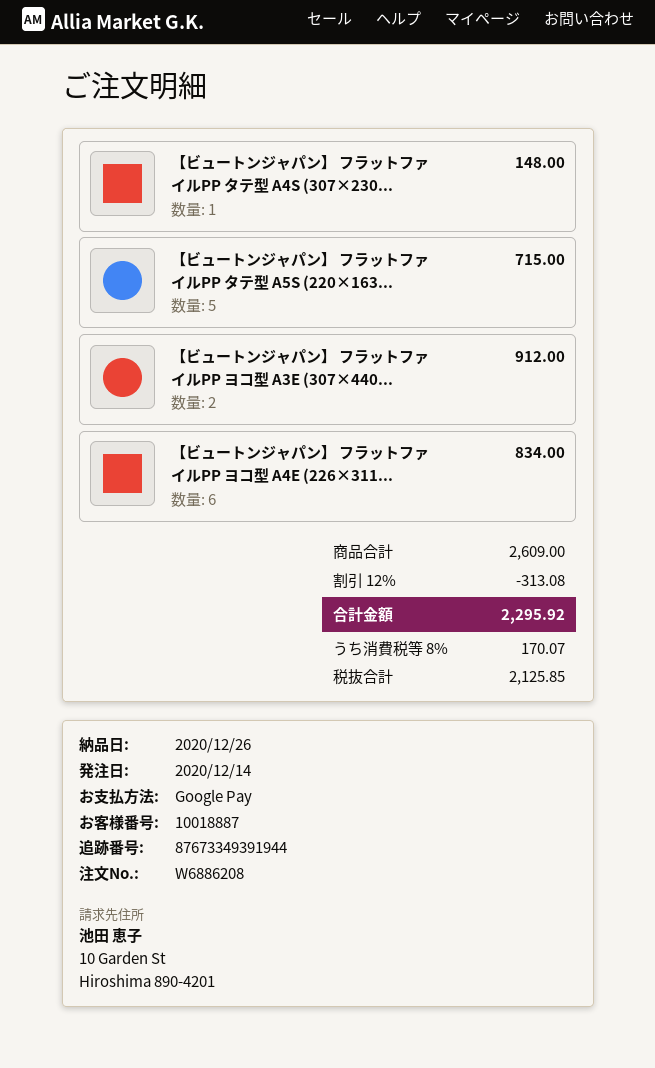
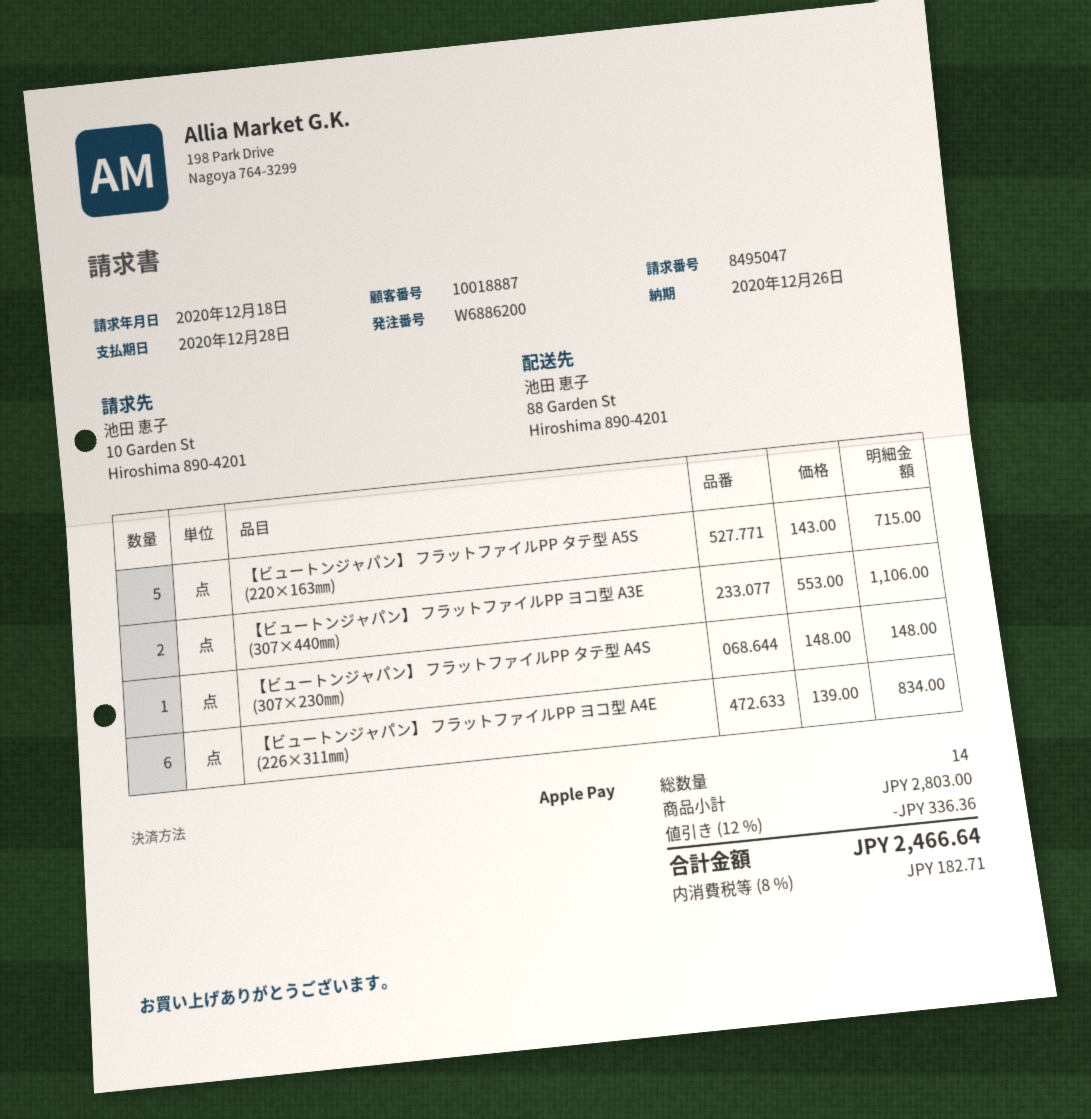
order number: W6886208 -> W6886200
payment method: Google Pay -> Apple Pay
【ビュートンジャパン】 フラットファイルPP ヨコ型 A3E (307×440...: 2 for 912.00 -> 2 for 1106.00
subtotal: 2609.00 -> 2803.00
discount: 12% = 313.08 -> 12% = 336.36
tax: 8% = 170.07 -> 8% = 182.71
total: 2295.92 -> 2466.64

